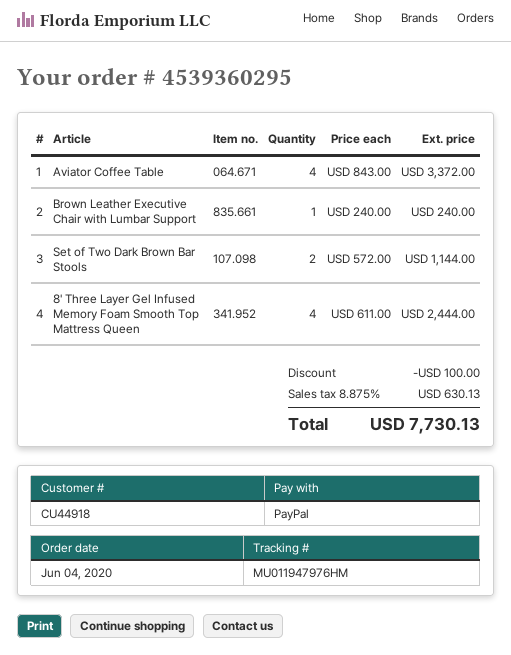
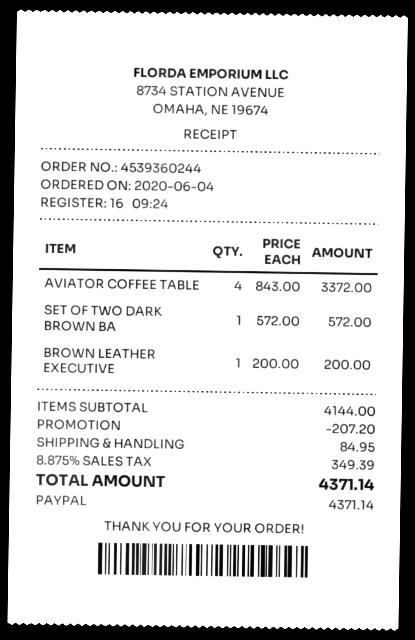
order number: 4539360295 -> 4539360244
Brown Leather Executive Chair with Lumbar Support: 1 x 240.00 = 240.00 -> 1 x 200.00 = 200.00
Set of Two Dark Brown Bar Stools: 2 x 572.00 = 1144.00 -> 1 x 572.00 = 572.00
8' Three Layer Gel Infused Memory Foam Smooth Top Mattress Queen: 4 x 611.00 = 2444.00 -> none
discount: 100.00 -> 207.20
shipping: none -> 84.95
tax: 8.875% = 630.13 -> 8.875% = 349.39
total: 7730.13 -> 4371.14

